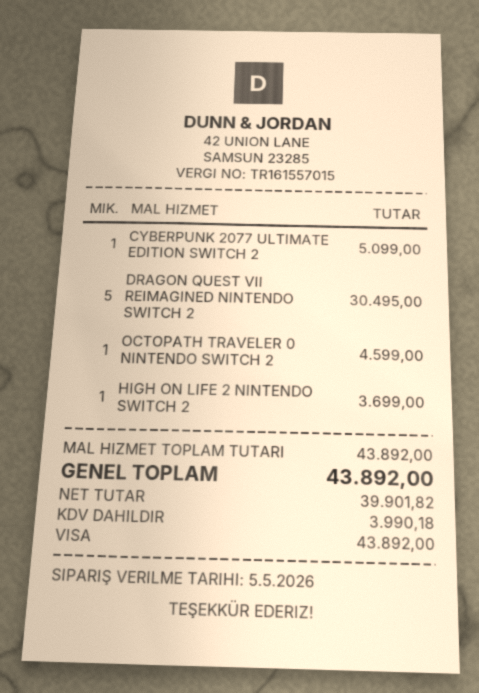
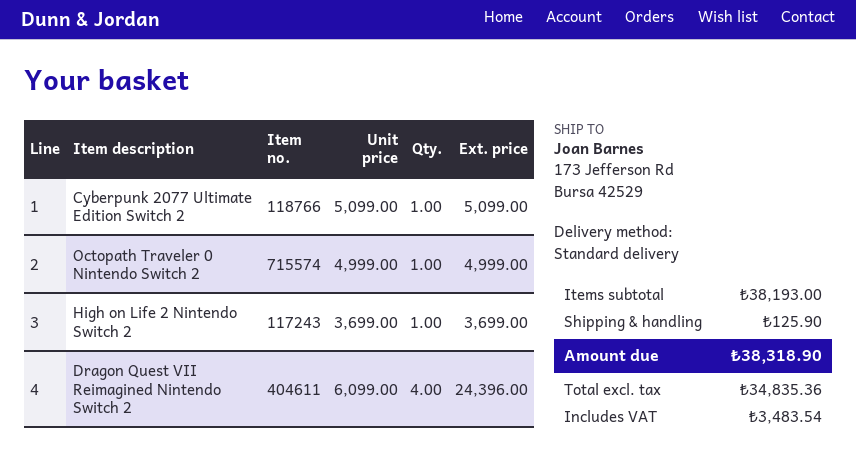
DRAGON QUEST VII REIMAGINED NINTENDO SWITCH 2: 5 for 30495.00 -> 4 for 24396.00
OCTOPATH TRAVELER 0 NINTENDO SWITCH 2: 1 for 4599.00 -> 1 for 4999.00
subtotal: 43892.00 -> 38193.00
shipping: none -> 125.90
net: 39901.82 -> 34835.36
tax: 3990.18 -> 3483.54
total: 43892.00 -> 38318.90

